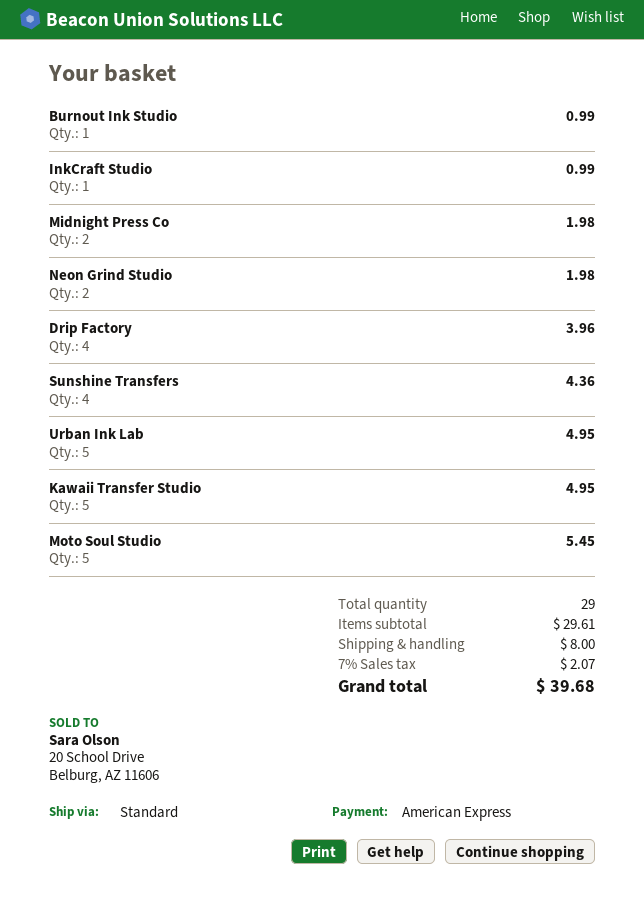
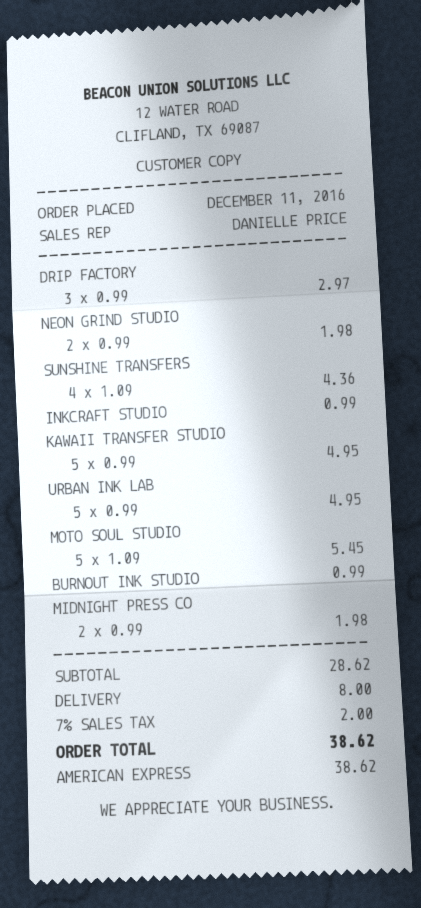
Drip Factory: 4 for 3.96 -> 3 for 2.97
subtotal: 29.61 -> 28.62
tax: 7% = 2.07 -> 7% = 2.00
total: 39.68 -> 38.62

